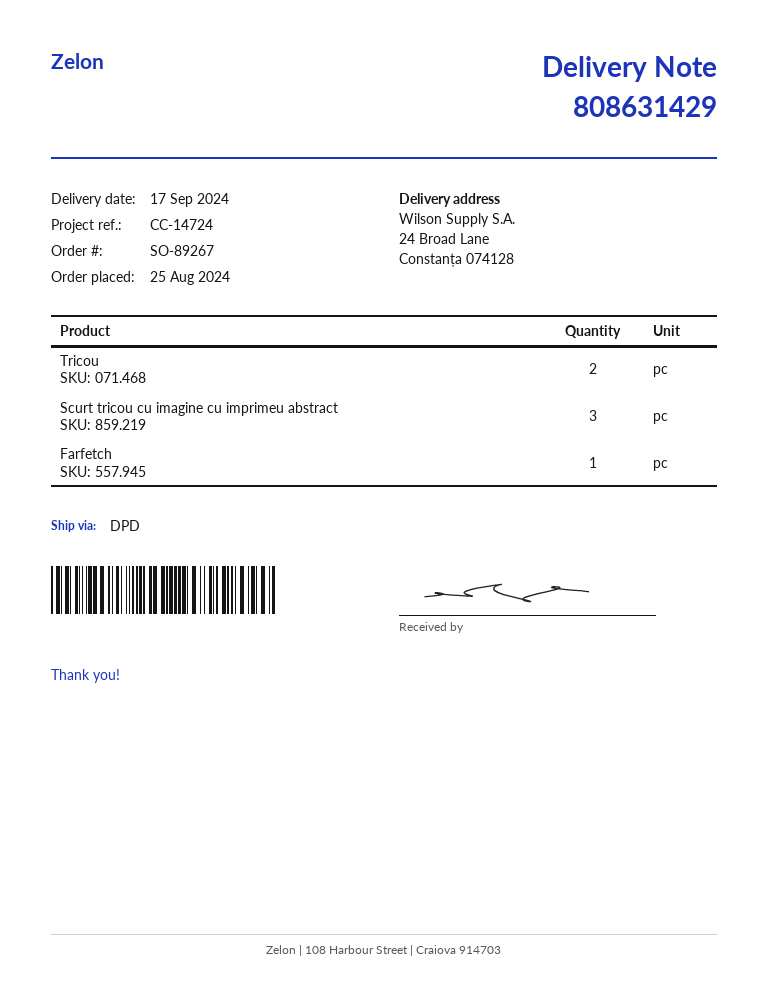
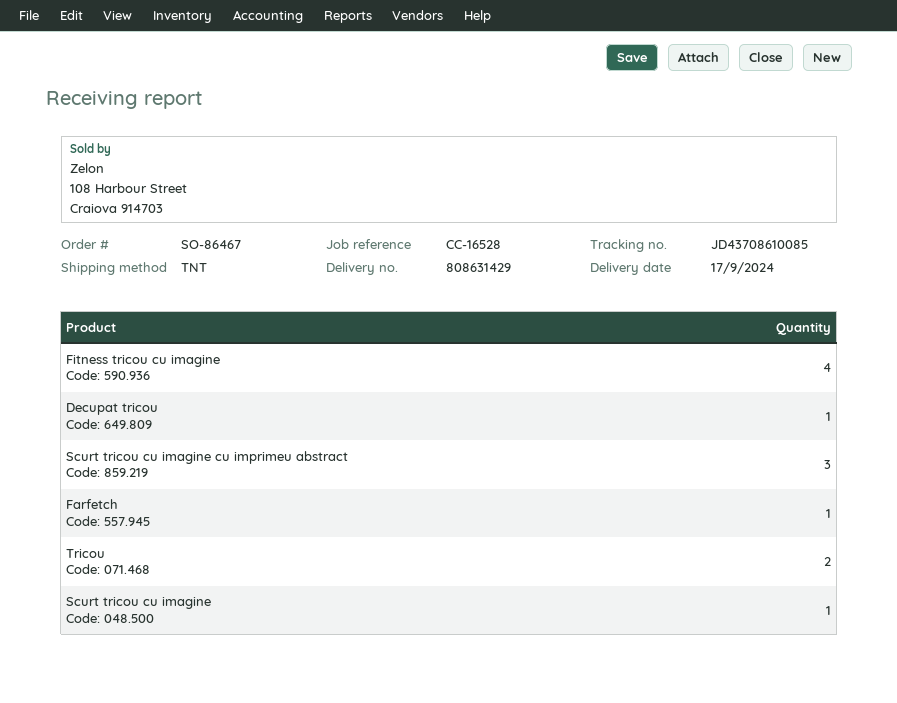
order number: SO-89267 -> SO-86467
reference: CC-14724 -> CC-16528
shipping method: DPD -> TNT
Fitness tricou cu imagine: none -> 4
Decupat tricou: none -> 1
Scurt tricou cu imagine: none -> 1

